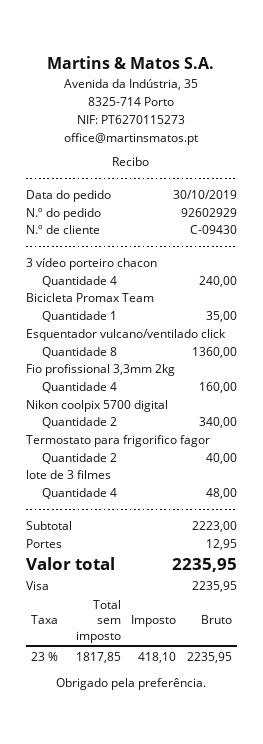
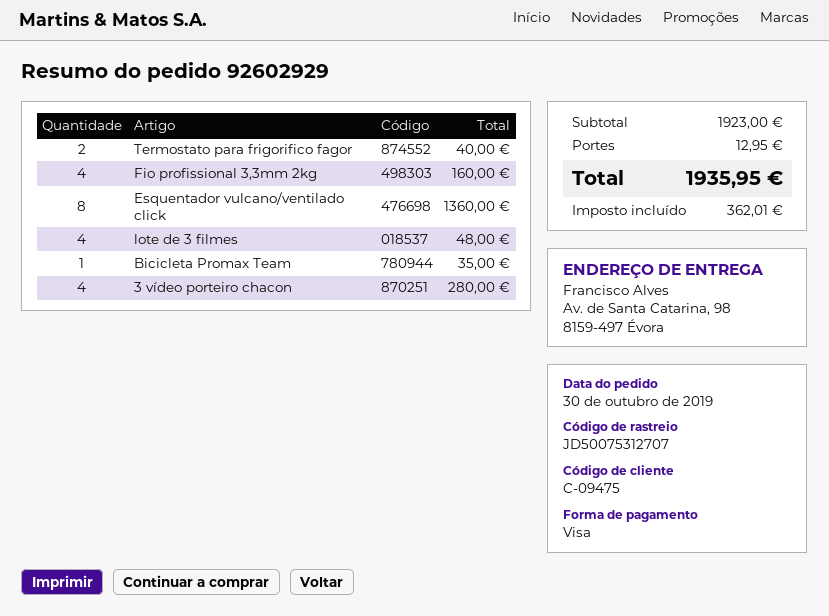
customer number: C-09430 -> C-09475
3 vídeo porteiro chacon: 4 for 240.00 -> 4 for 280.00
Nikon coolpix 5700 digital: 2 for 340.00 -> none
subtotal: 2223.00 -> 1923.00
tax: 418.10 -> 362.01
total: 2235.95 -> 1935.95

